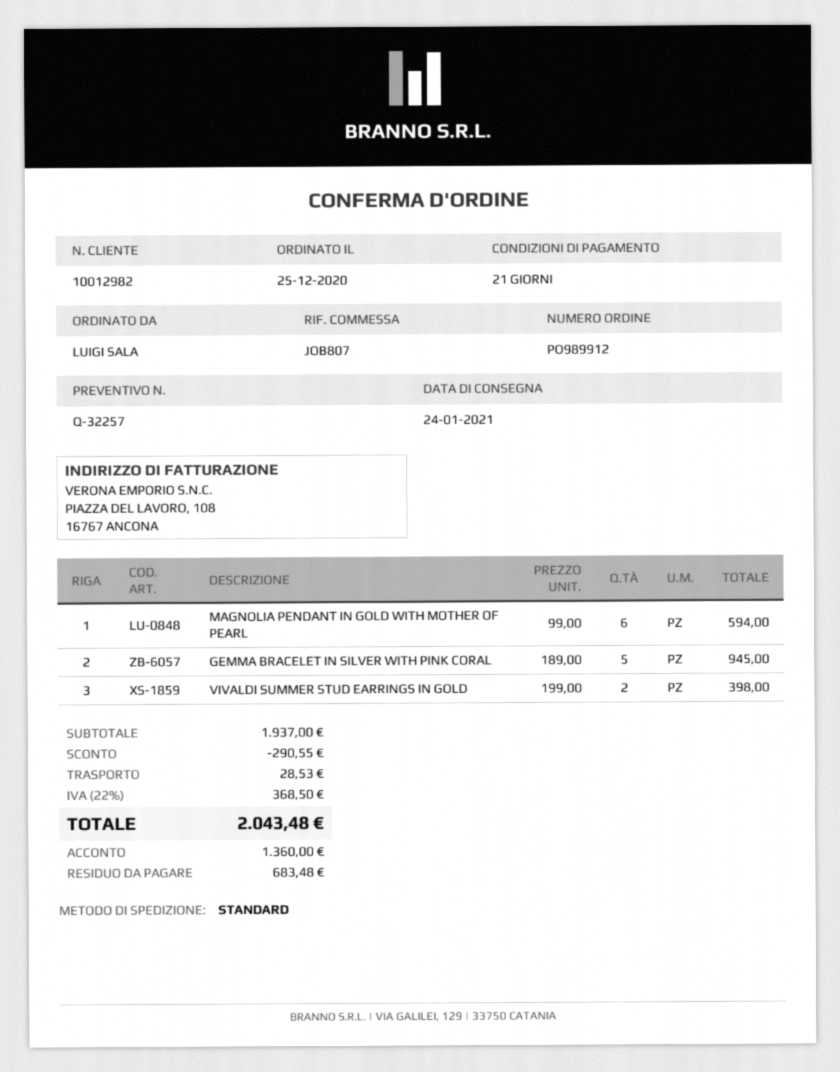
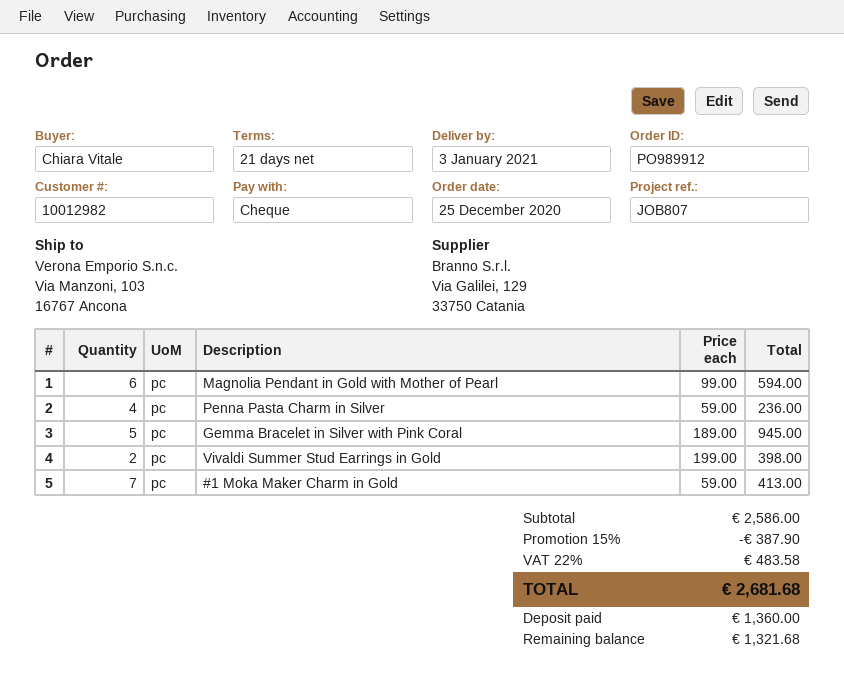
delivery date: 2021-01-24 -> 2021-01-03
ordered by: LUIGI SALA -> Chiara Vitale
Penna Pasta Charm in Silver: none -> 4 x 59.00 = 236.00
#1 Moka Maker Charm in Gold: none -> 7 x 59.00 = 413.00
subtotal: 1937.00 -> 2586.00
discount: 290.55 -> 387.90
shipping: 28.53 -> none
tax: 22% = 368.50 -> 22% = 483.58
total: 2043.48 -> 2681.68
balance: 683.48 -> 1321.68

